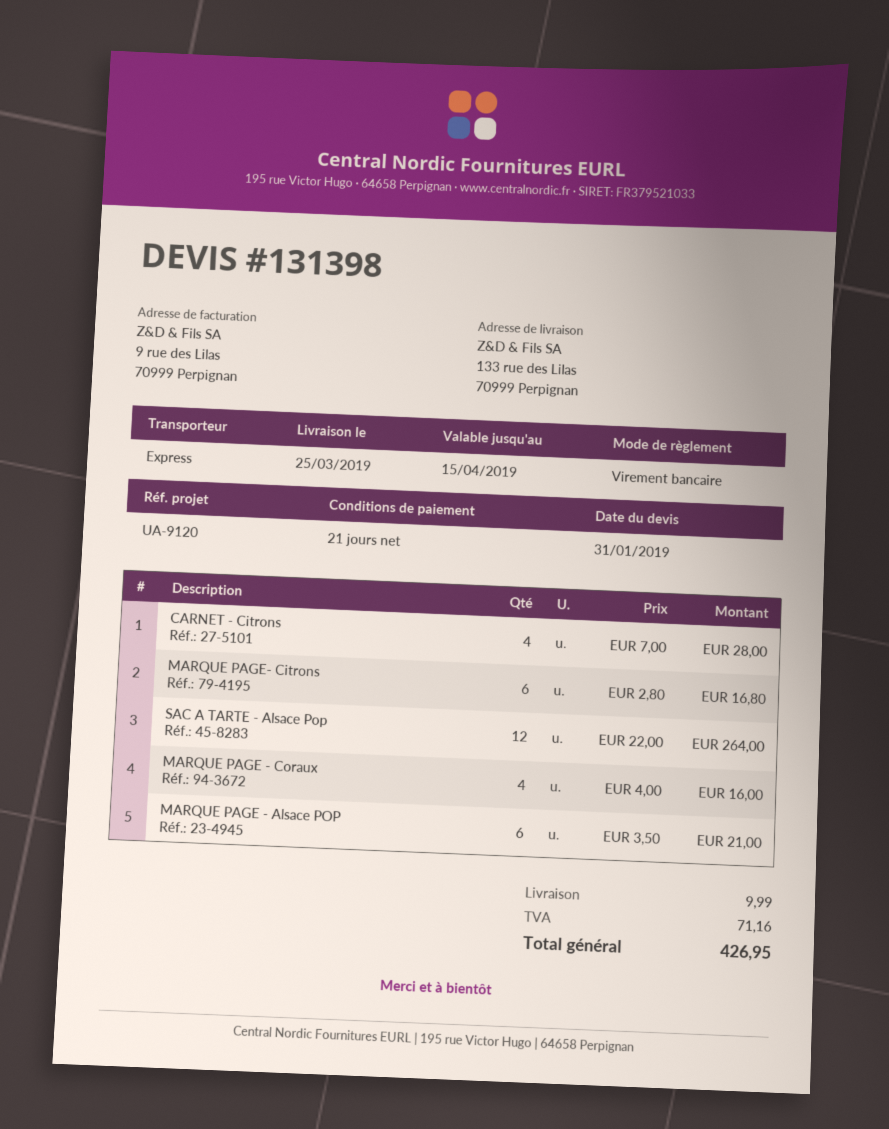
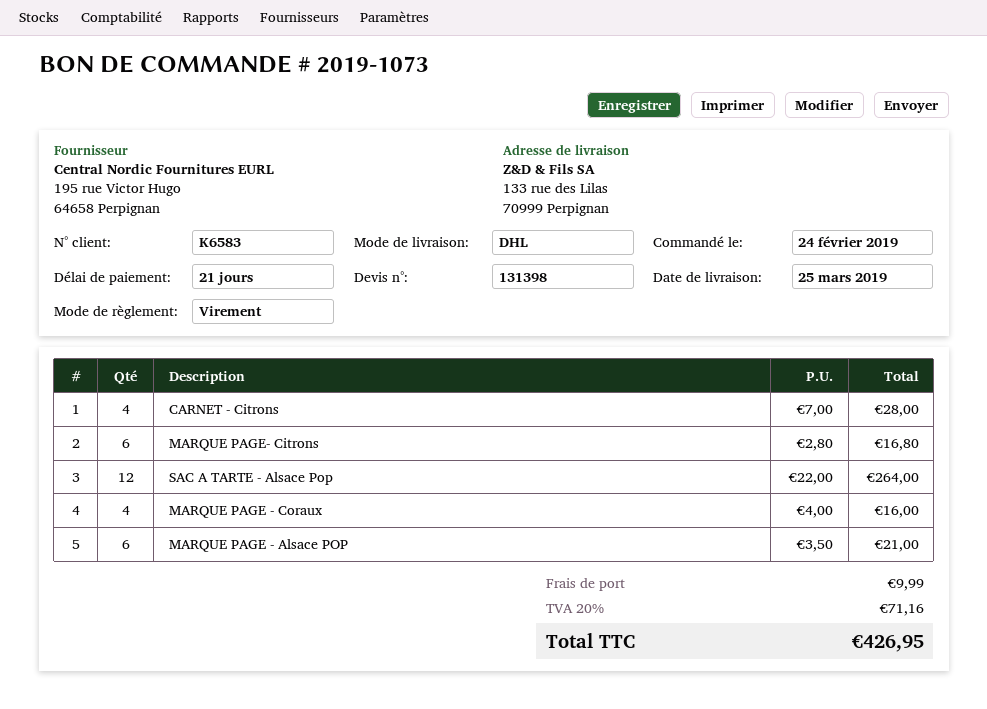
shipping method: express -> DHL

